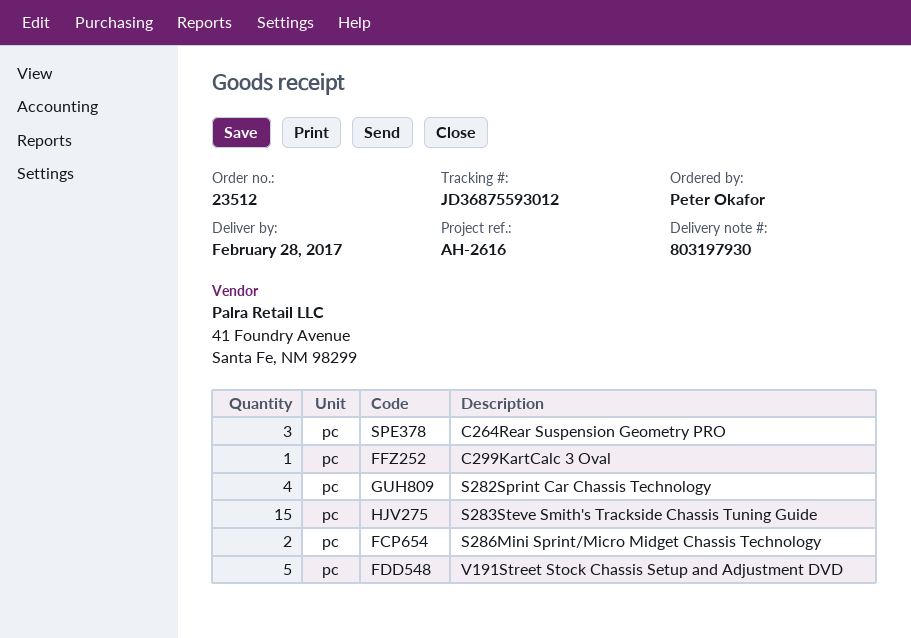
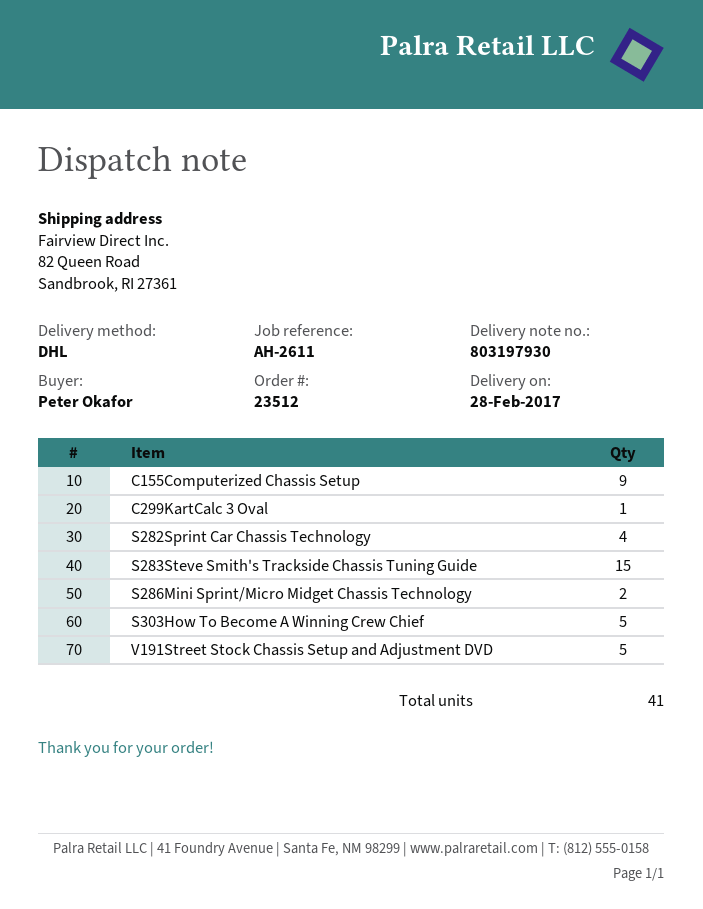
reference: AH-2616 -> AH-2611
C264Rear Suspension Geometry PRO: 3 -> none
C155Computerized Chassis Setup: none -> 9
S303How To Become A Winning Crew Chief: none -> 5

